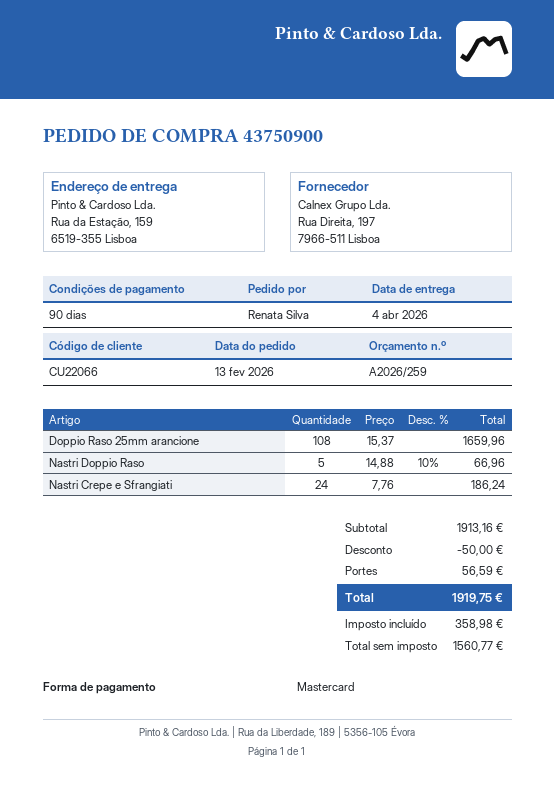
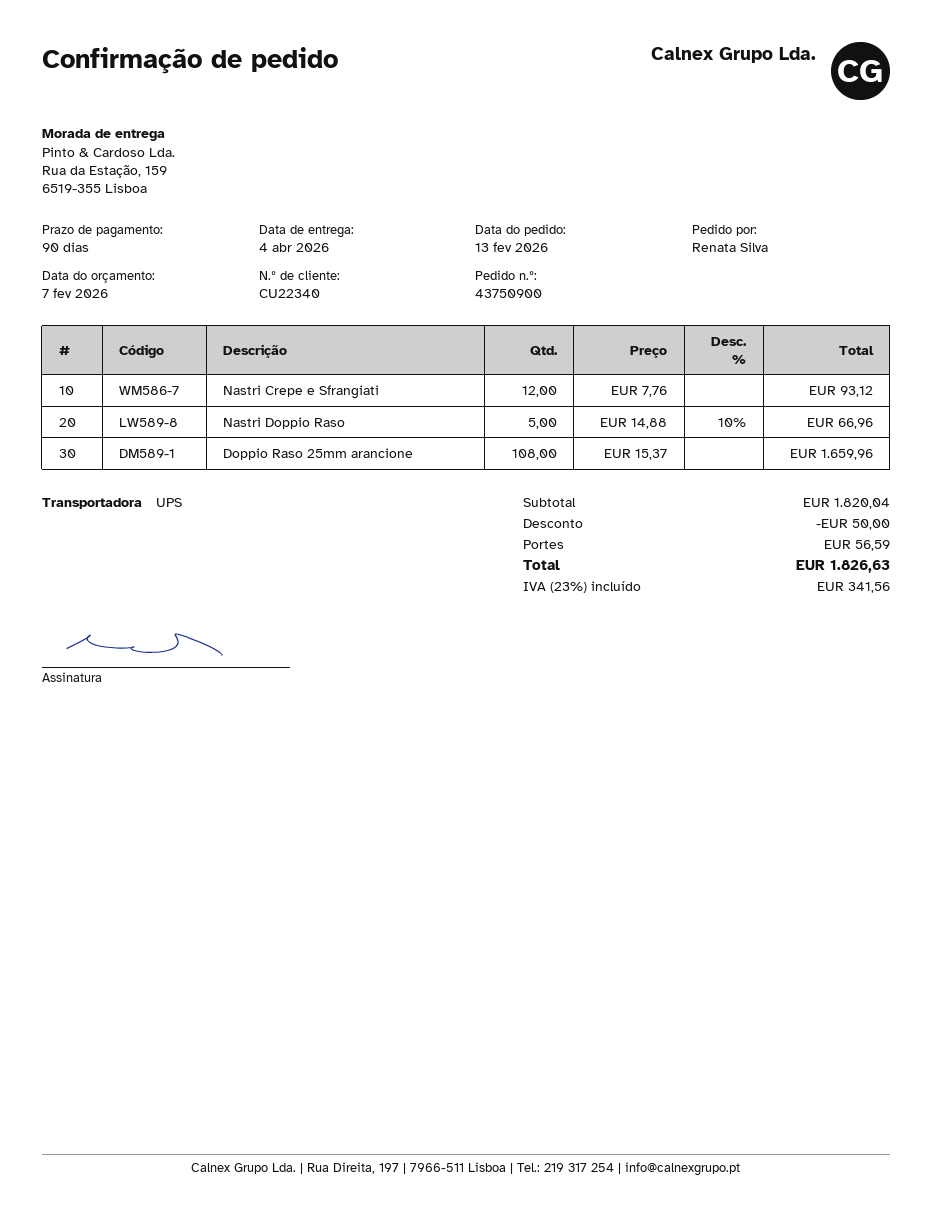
customer number: CU22066 -> CU22340
Nastri Crepe e Sfrangiati: 24 x 7.76 = 186.24 -> 12 x 7.76 = 93.12
subtotal: 1913.16 -> 1820.04
tax: 358.98 -> 341.56
total: 1919.75 -> 1826.63

